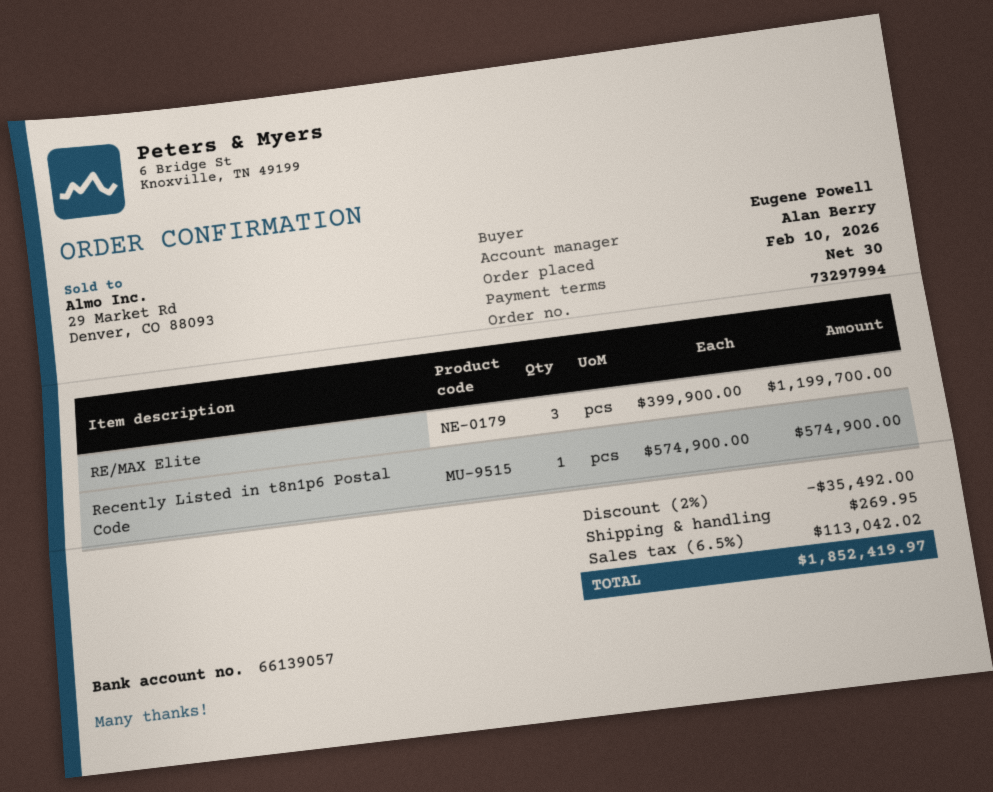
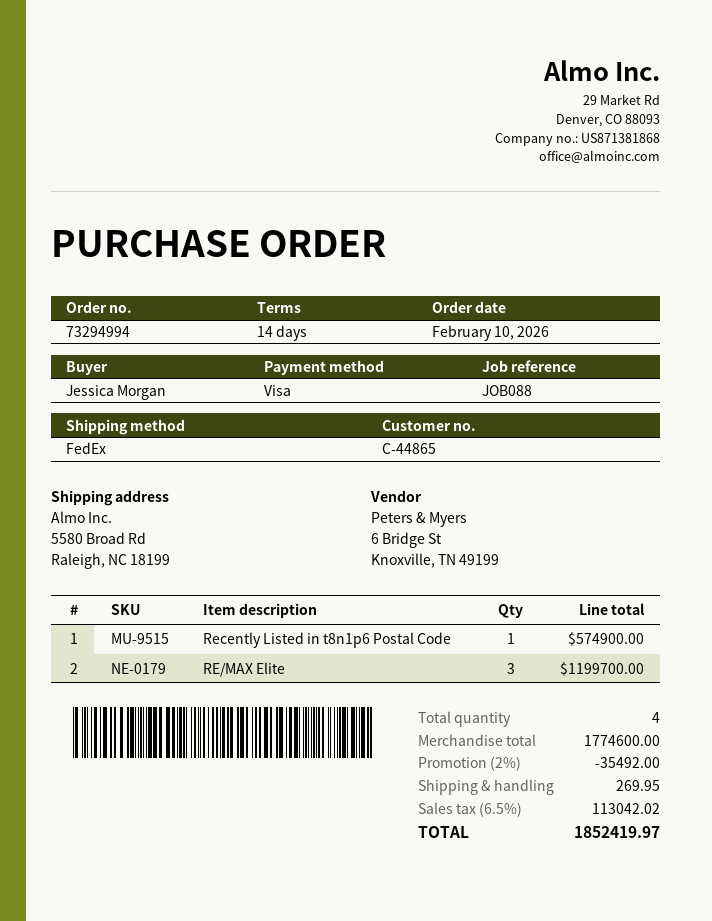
order number: 73297994 -> 73294994
payment terms: 30 days -> 14 days
ordered by: Eugene Powell -> Jessica Morgan

